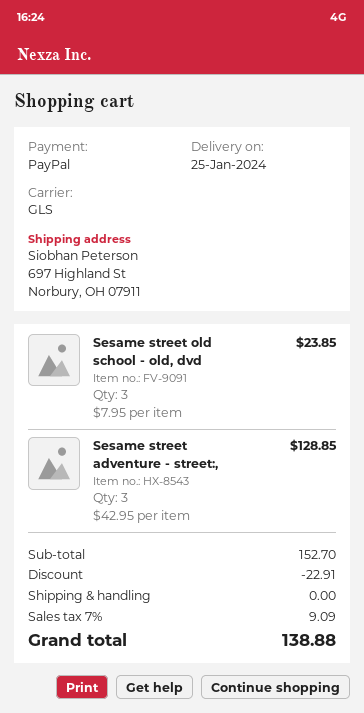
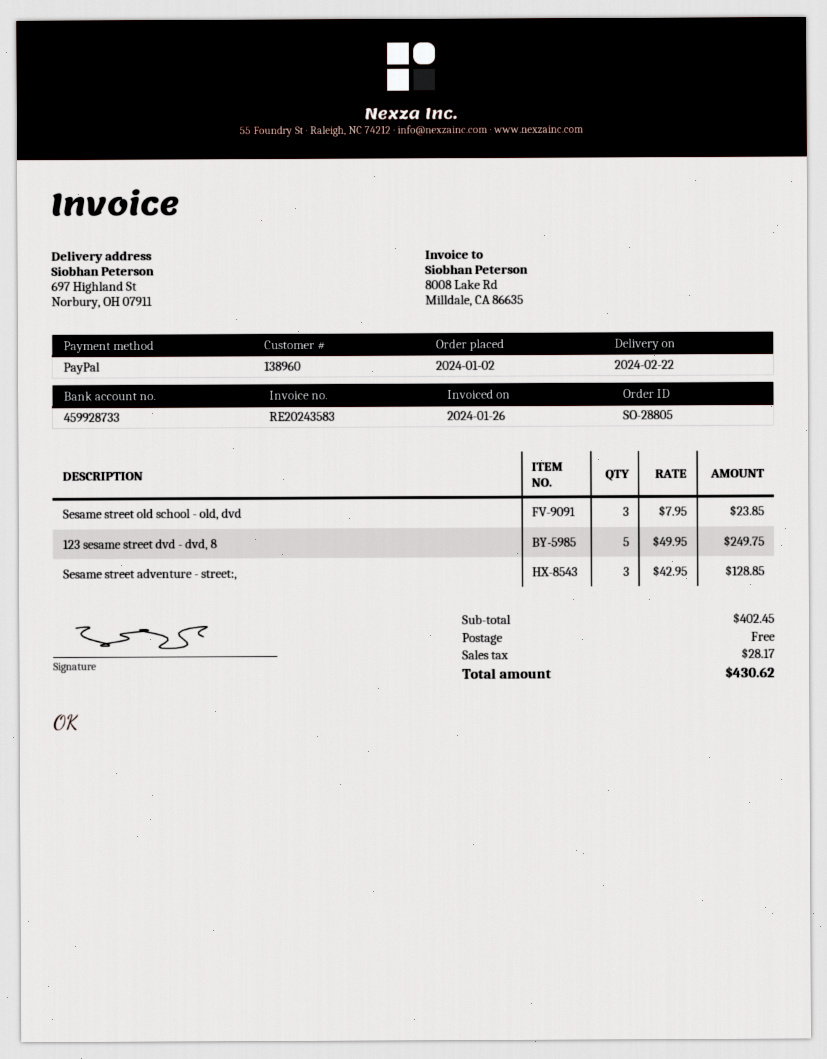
delivery date: 2024-01-25 -> 2024-02-22
123 sesame street dvd - dvd, 8: none -> 5 x 49.95 = 249.75
subtotal: 152.70 -> 402.45
discount: 22.91 -> none
tax: 9.09 -> 28.17
total: 138.88 -> 430.62

